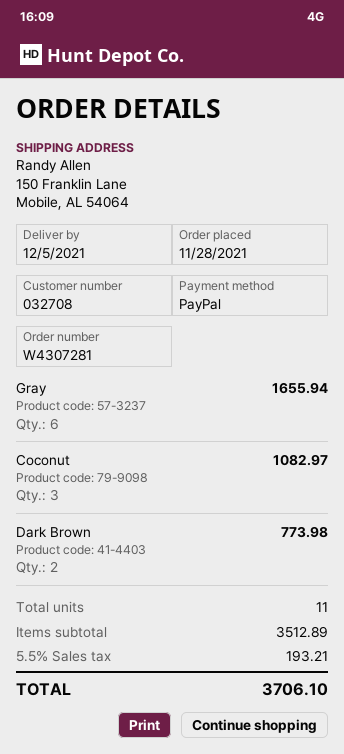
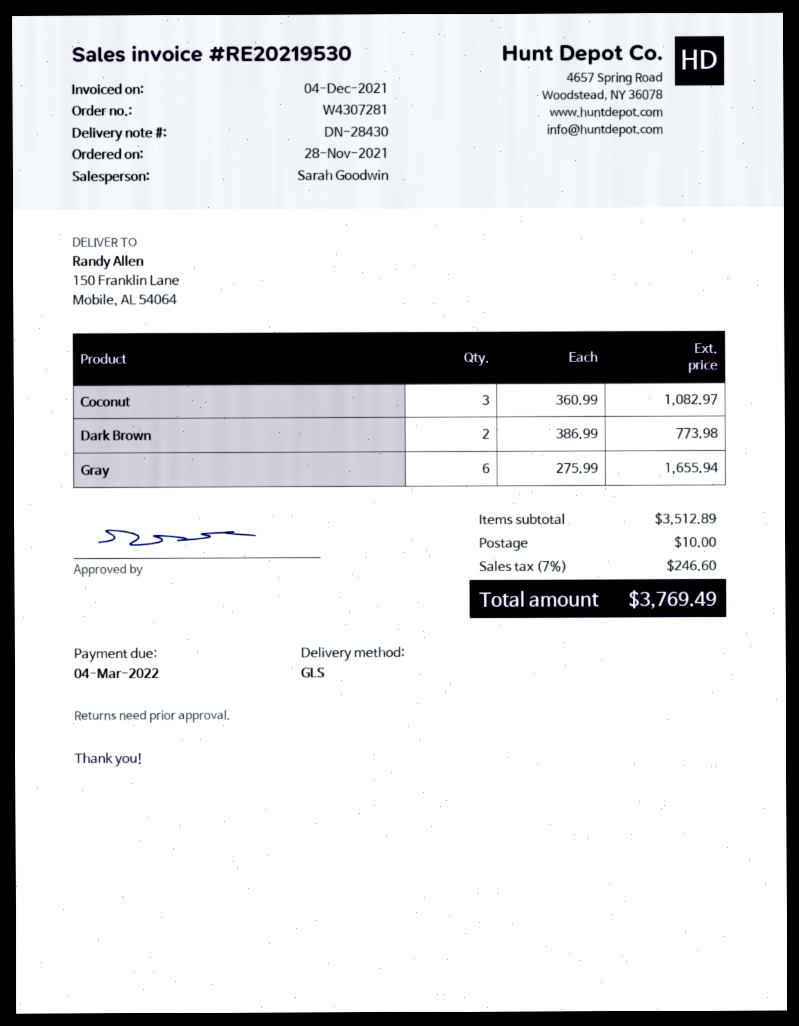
shipping: none -> 10.00
tax: 5.5% = 193.21 -> 7% = 246.60
total: 3706.10 -> 3769.49

